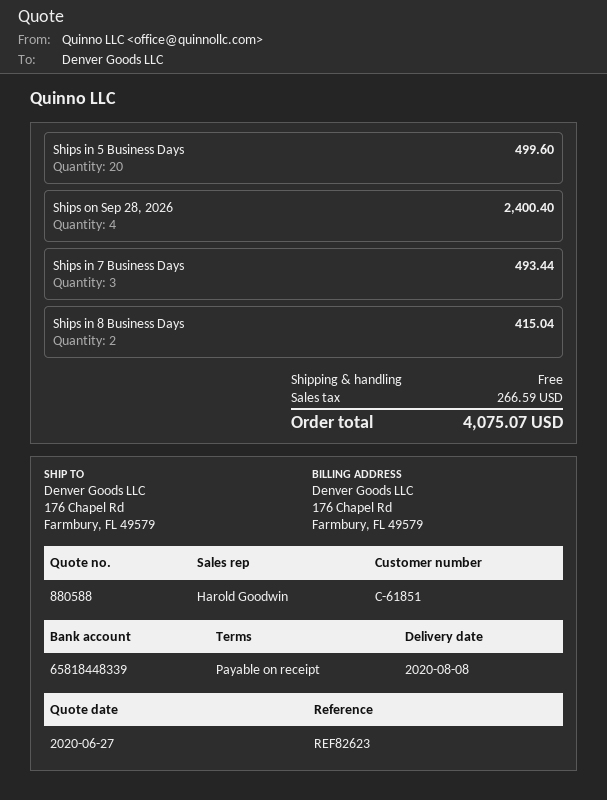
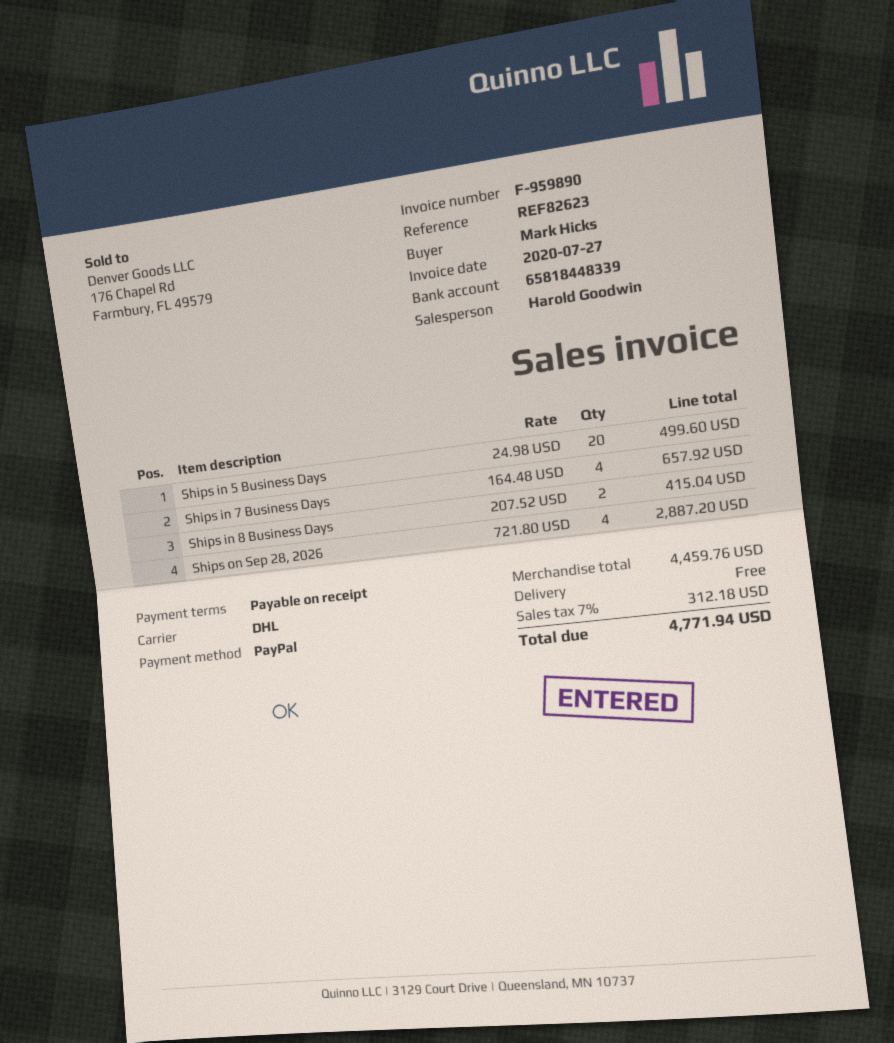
Ships on Sep 28, 2026: 4 for 2400.40 -> 4 for 2887.20
Ships in 7 Business Days: 3 for 493.44 -> 4 for 657.92
tax: 266.59 -> 312.18
total: 4075.07 -> 4771.94

